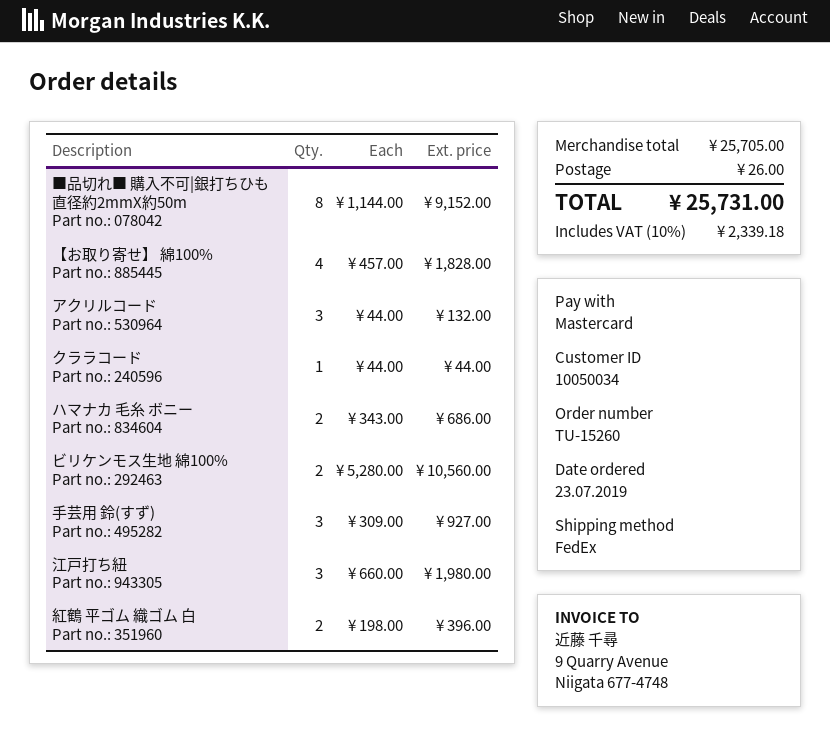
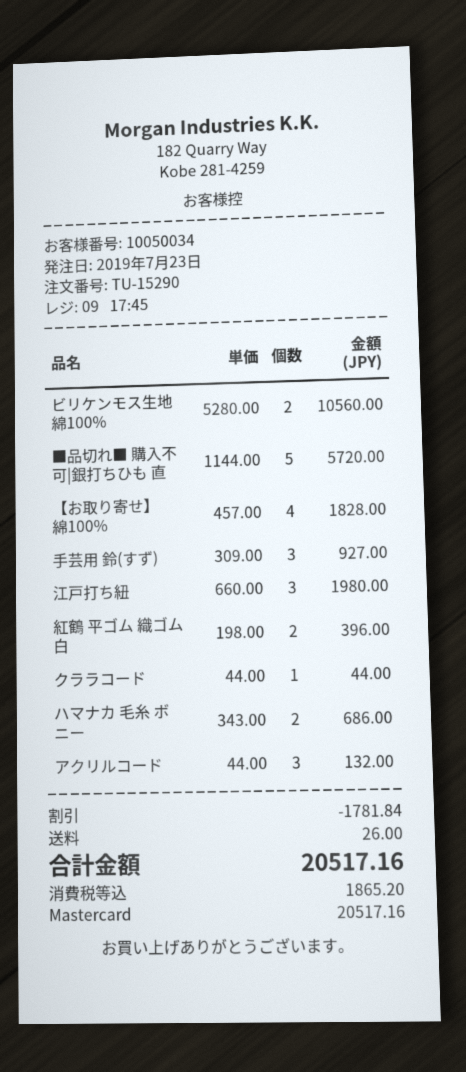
order number: TU-15260 -> TU-15290
■品切れ■ 購入不可|銀打ちひも 直径約2mmX約50m: 8 x 1144.00 = 9152.00 -> 5 x 1144.00 = 5720.00
discount: none -> 1781.84
tax: 2339.18 -> 1865.20
total: 25731.00 -> 20517.16

